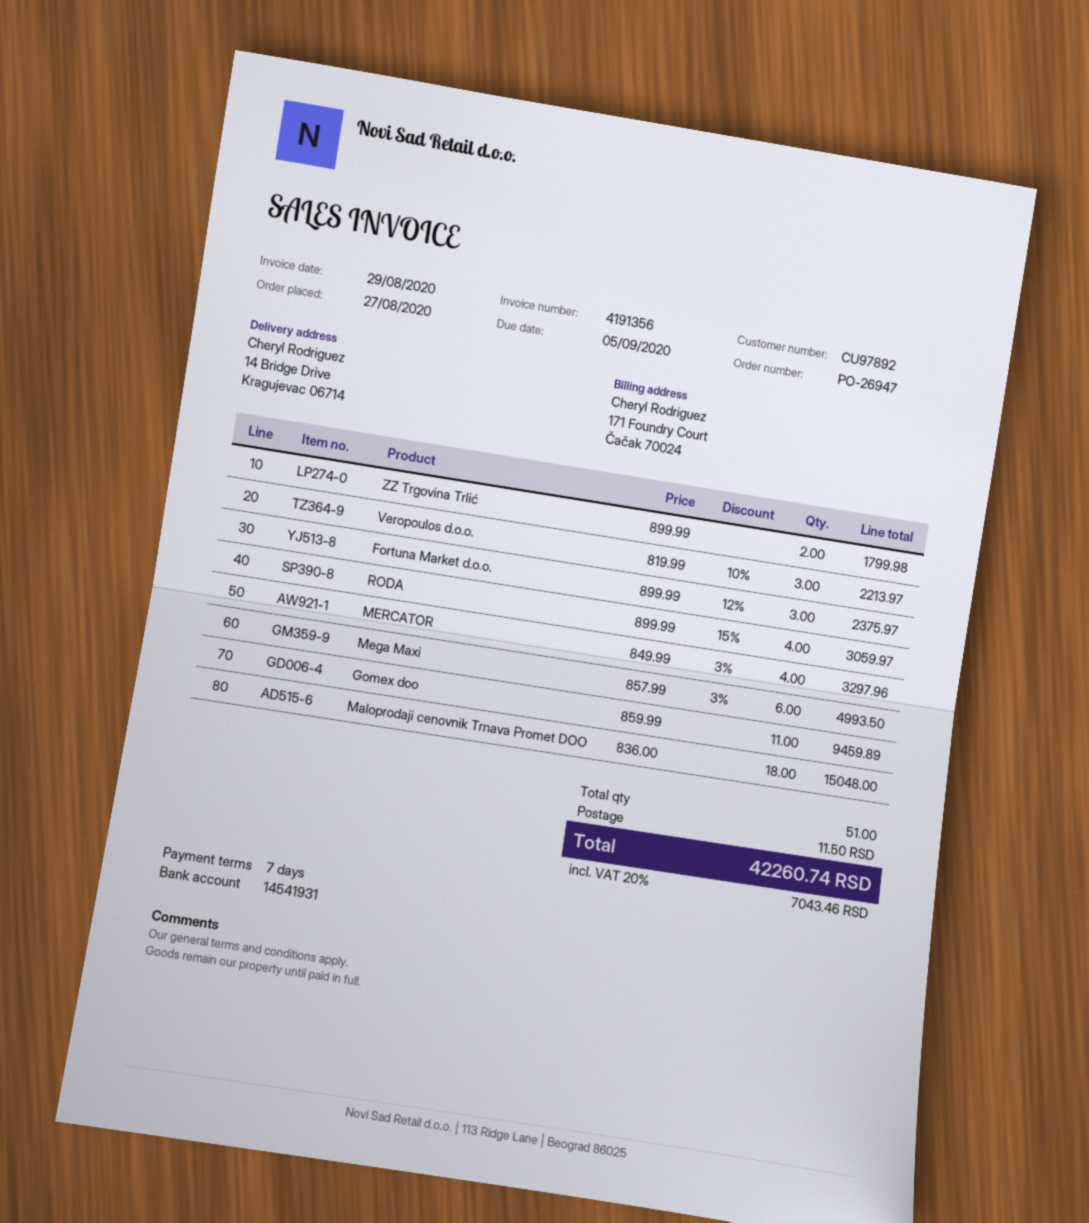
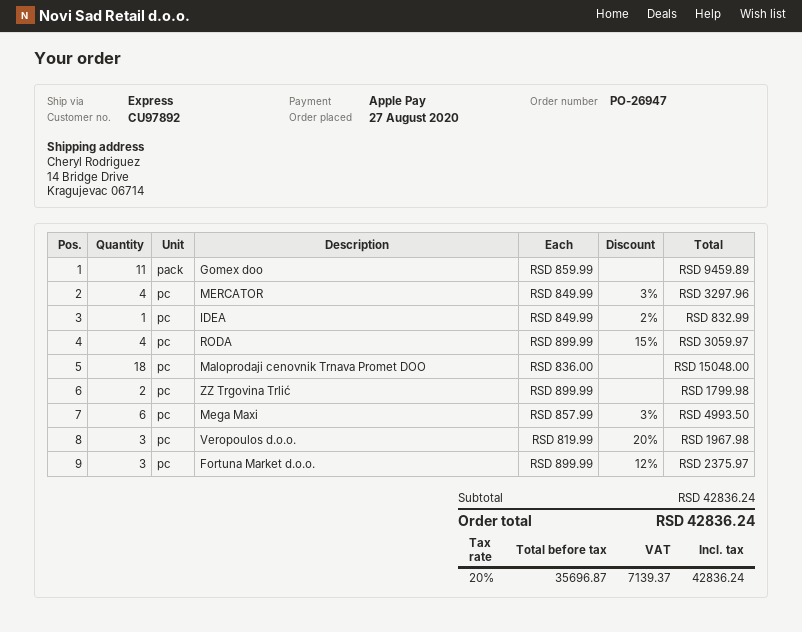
Veropoulos d.o.o.: 3 x 819.99 - 10% = 2213.97 -> 3 x 819.99 - 20% = 1967.98
IDEA: none -> 1 x 849.99 - 2% = 832.99
shipping: 11.50 -> none
tax: 20% = 7043.46 -> 20% = 7139.37
total: 42260.74 -> 42836.24

